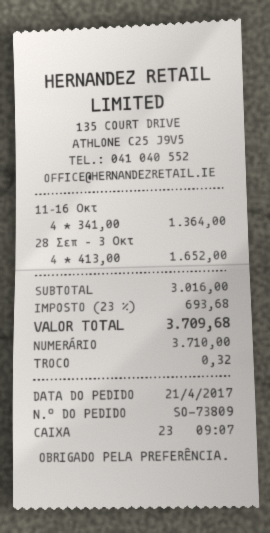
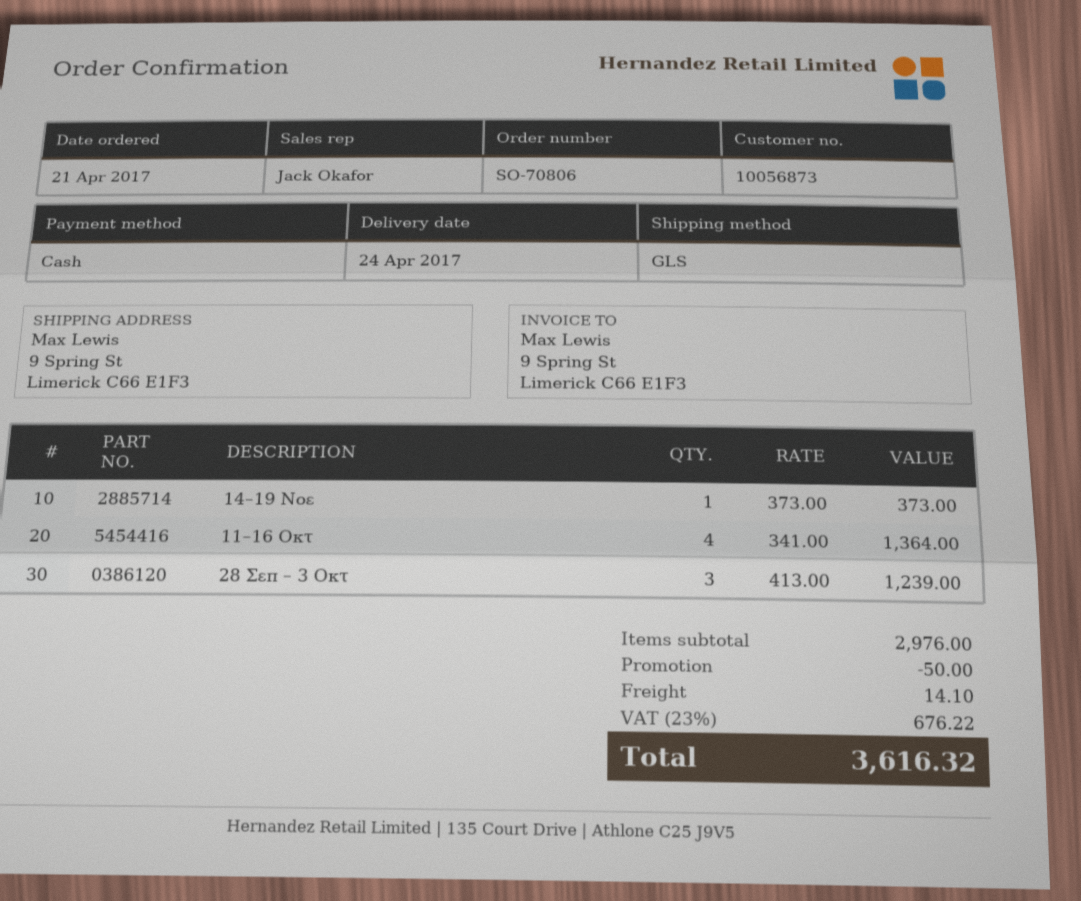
order number: SO-73809 -> SO-70806
28 Σεπ – 3 Οκτ: 4 x 413.00 = 1652.00 -> 3 x 413.00 = 1239.00
14–19 Νοε: none -> 1 x 373.00 = 373.00
subtotal: 3016.00 -> 2976.00
discount: none -> 50.00
shipping: none -> 14.10
tax: 23% = 693.68 -> 23% = 676.22
total: 3709.68 -> 3616.32

